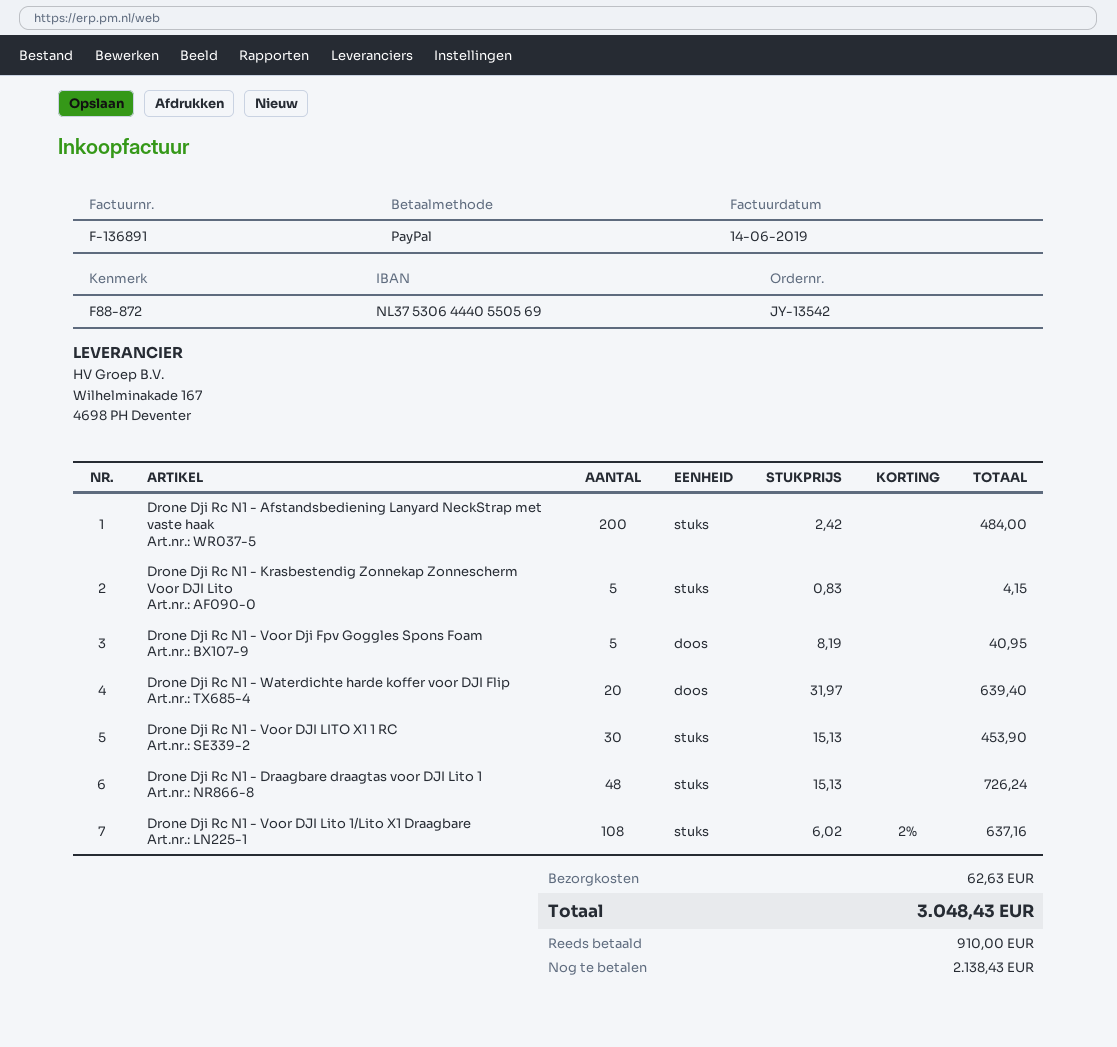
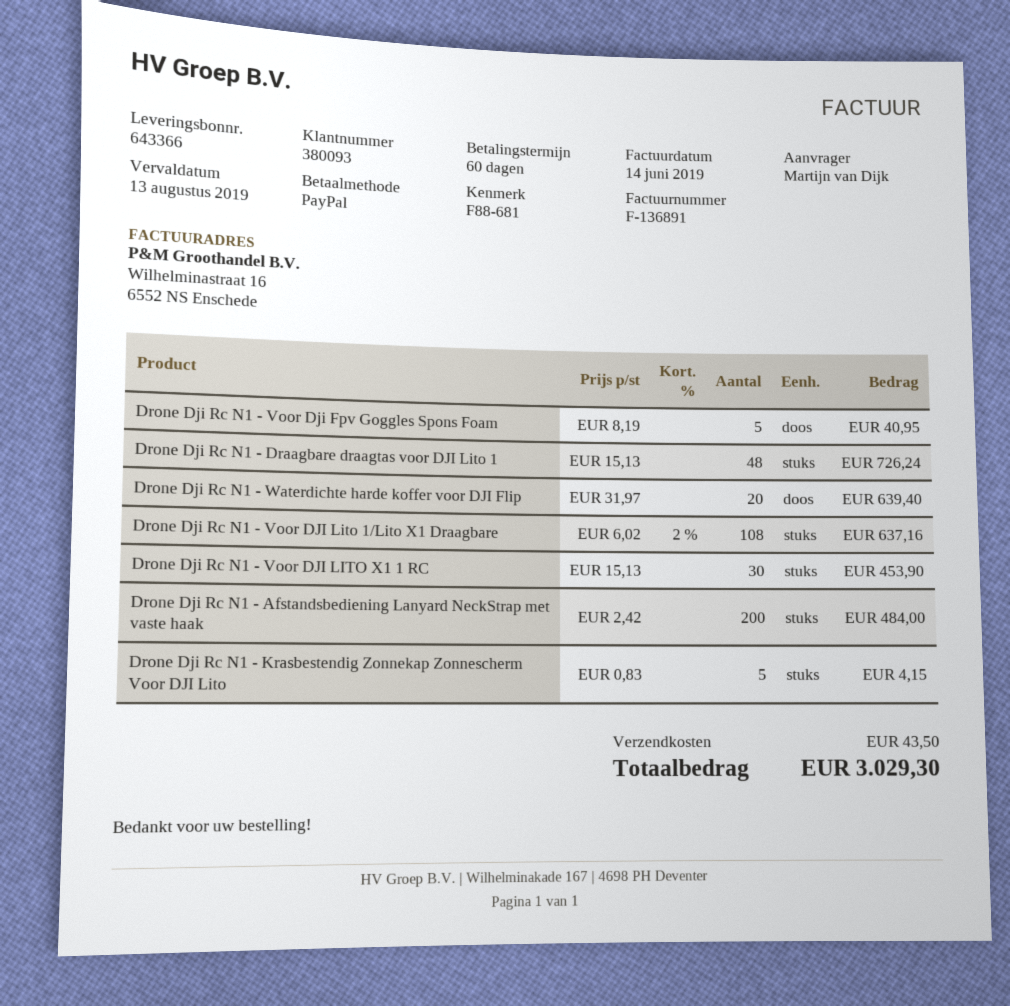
reference: F88-872 -> F88-681
shipping: 62.63 -> 43.50
total: 3048.43 -> 3029.30

